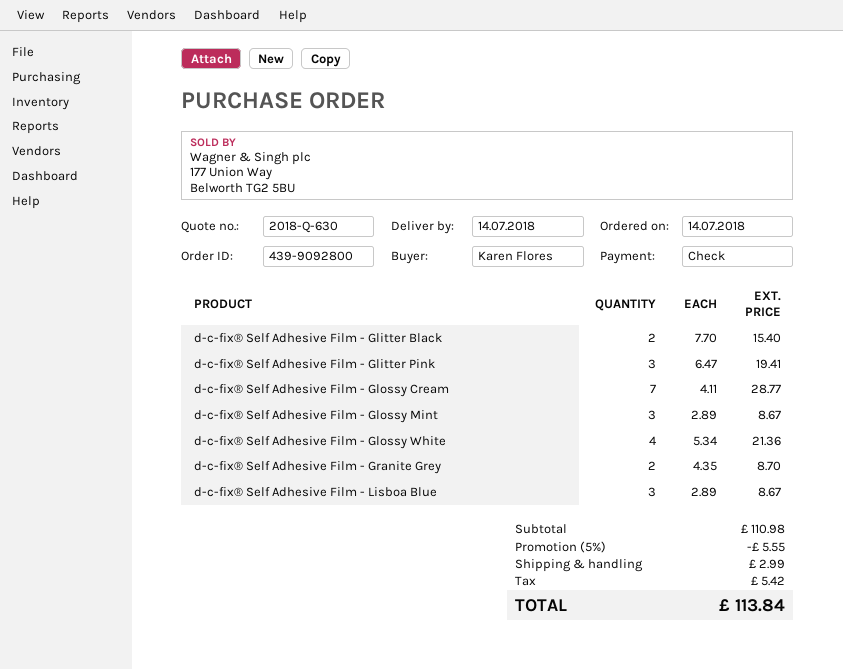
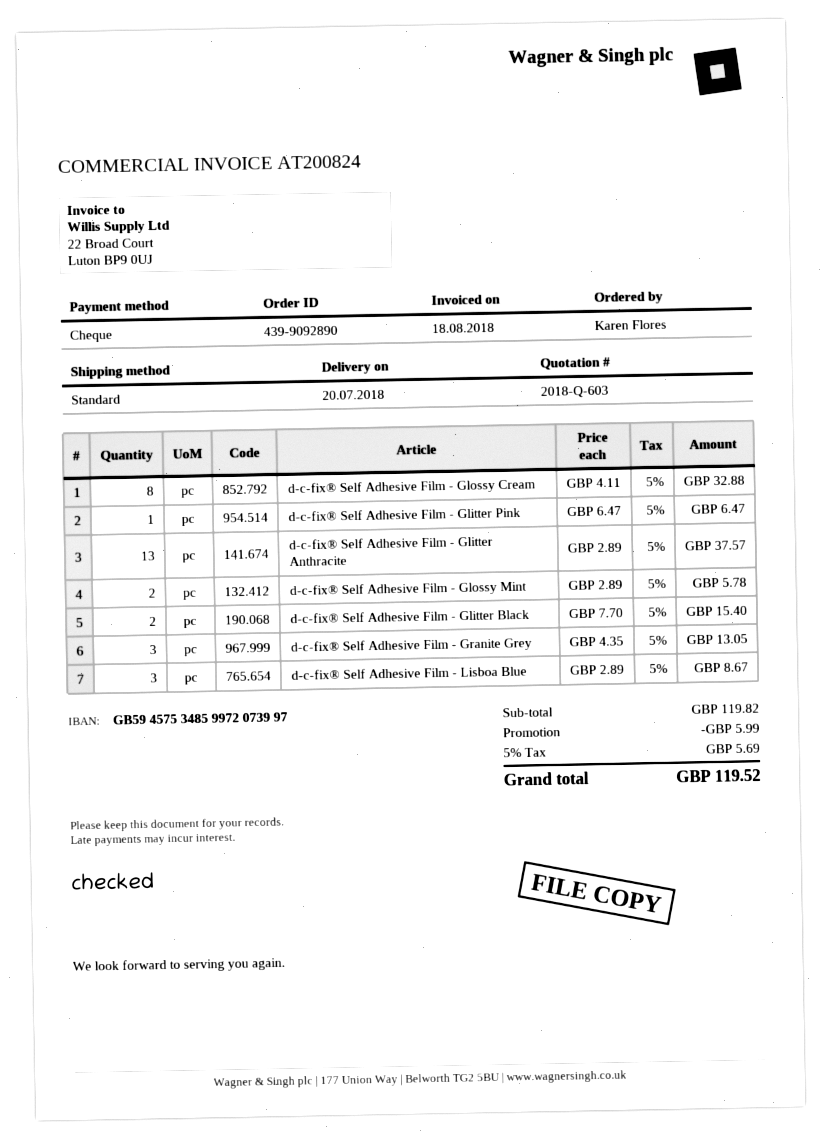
quote number: 2018-Q-630 -> 2018-Q-603
order number: 439-9092800 -> 439-9092890
delivery date: 2018-07-14 -> 2018-07-20
d-c-fix® Self Adhesive Film - Glitter Pink: 3 x 6.47 = 19.41 -> 1 x 6.47 = 6.47
d-c-fix® Self Adhesive Film - Glossy Cream: 7 x 4.11 = 28.77 -> 8 x 4.11 = 32.88
d-c-fix® Self Adhesive Film - Glossy Mint: 3 x 2.89 = 8.67 -> 2 x 2.89 = 5.78
d-c-fix® Self Adhesive Film - Glossy White: 4 x 5.34 = 21.36 -> none
d-c-fix® Self Adhesive Film - Granite Grey: 2 x 4.35 = 8.70 -> 3 x 4.35 = 13.05
d-c-fix® Self Adhesive Film - Glitter Anthracite: none -> 13 x 2.89 = 37.57
subtotal: 110.98 -> 119.82
discount: 5.55 -> 5.99
shipping: 2.99 -> none
tax: 5.42 -> 5.69
total: 113.84 -> 119.52

